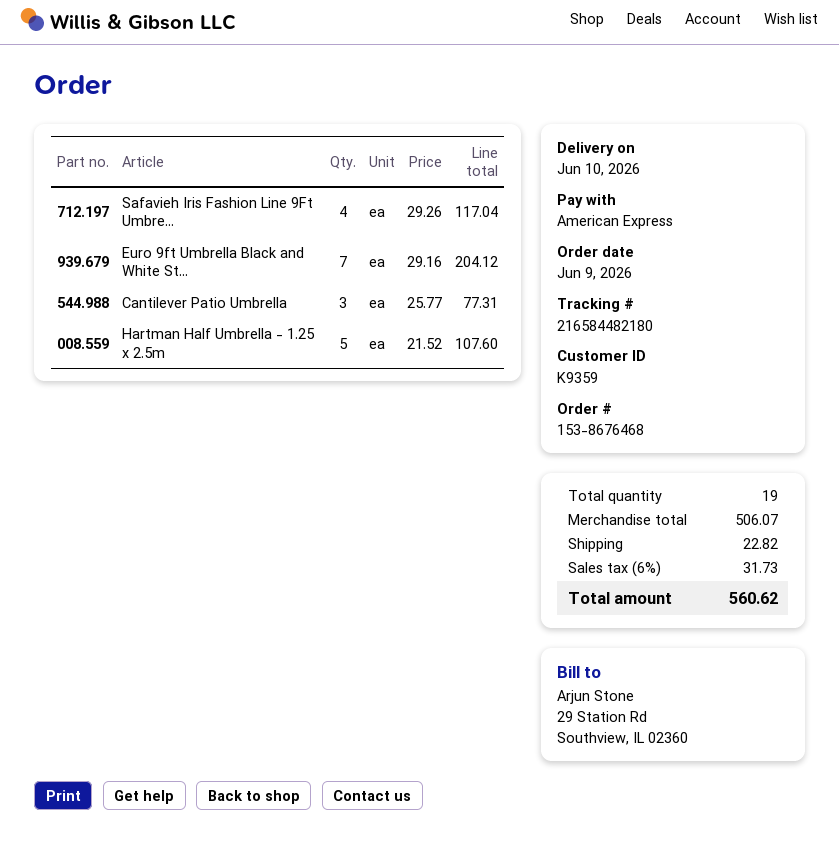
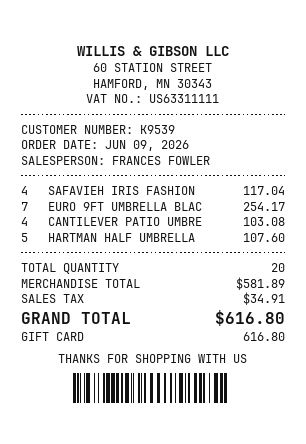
customer number: K9359 -> K9539
payment method: American Express -> gift card
Euro 9ft Umbrella Black and White St...: 7 for 204.12 -> 7 for 254.17
Cantilever Patio Umbrella: 3 for 77.31 -> 4 for 103.08
total quantity: 19 -> 20
subtotal: 506.07 -> 581.89
shipping: 22.82 -> none
tax: 31.73 -> 34.91
total: 560.62 -> 616.80

